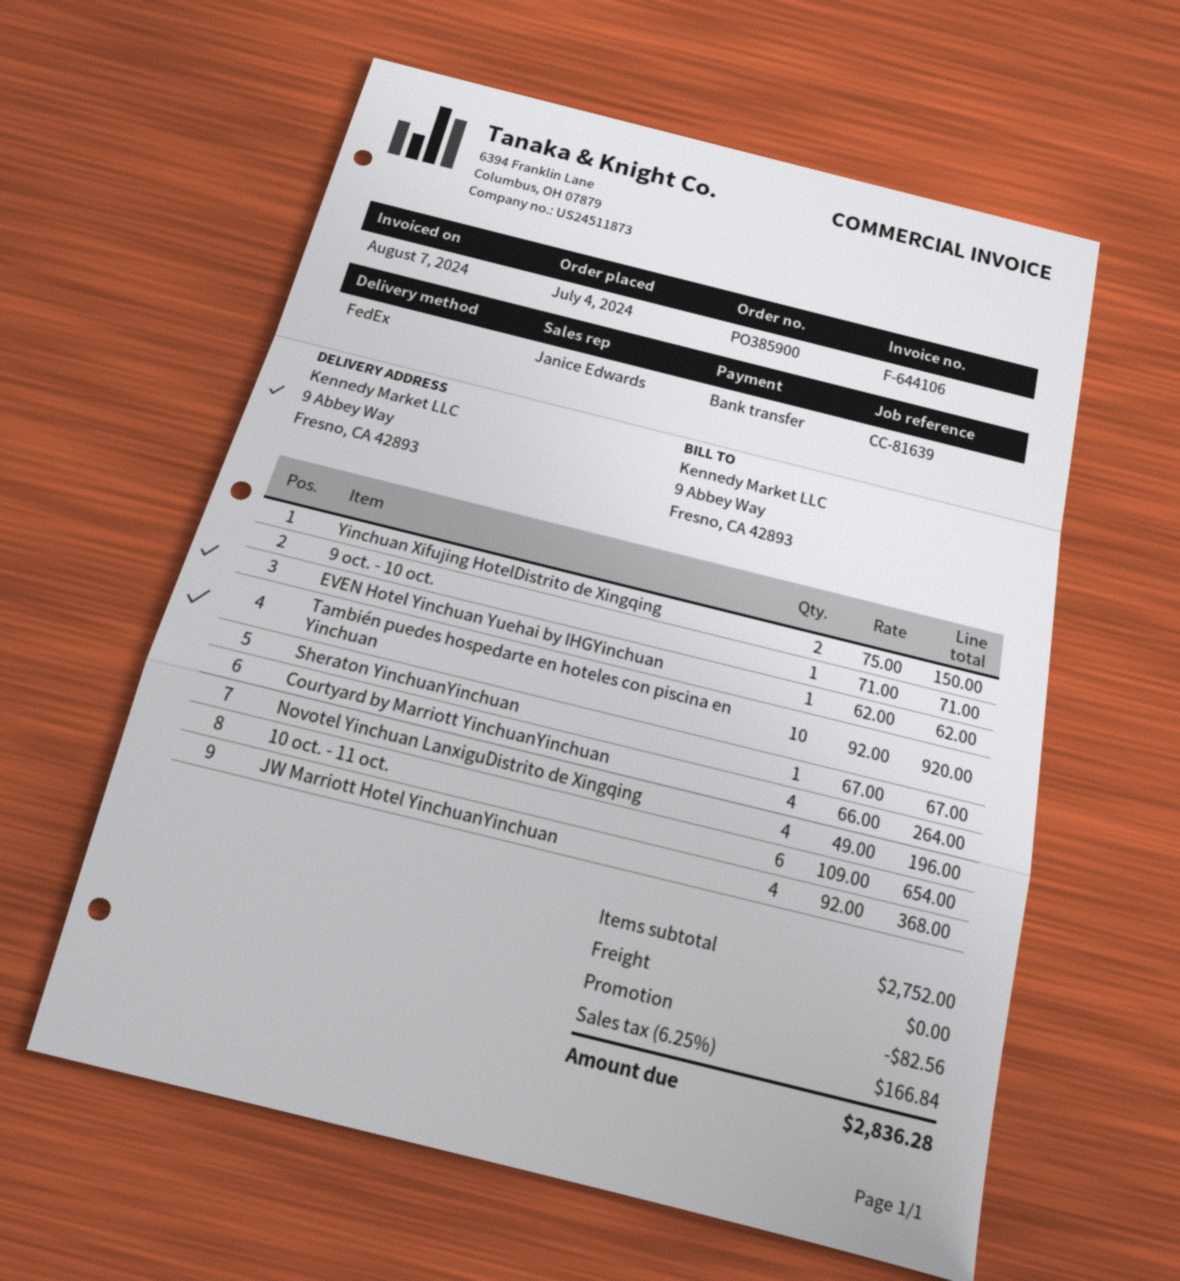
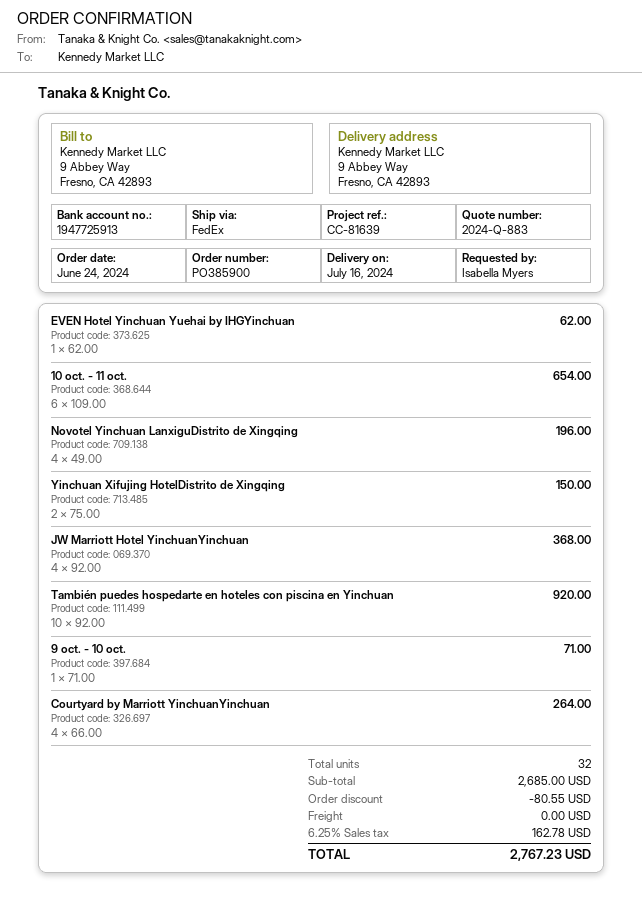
order date: 2024-07-04 -> 2024-06-24
Sheraton YinchuanYinchuan: 1 x 67.00 = 67.00 -> none
subtotal: 2752.00 -> 2685.00
discount: 82.56 -> 80.55
tax: 6.25% = 166.84 -> 6.25% = 162.78
total: 2836.28 -> 2767.23

